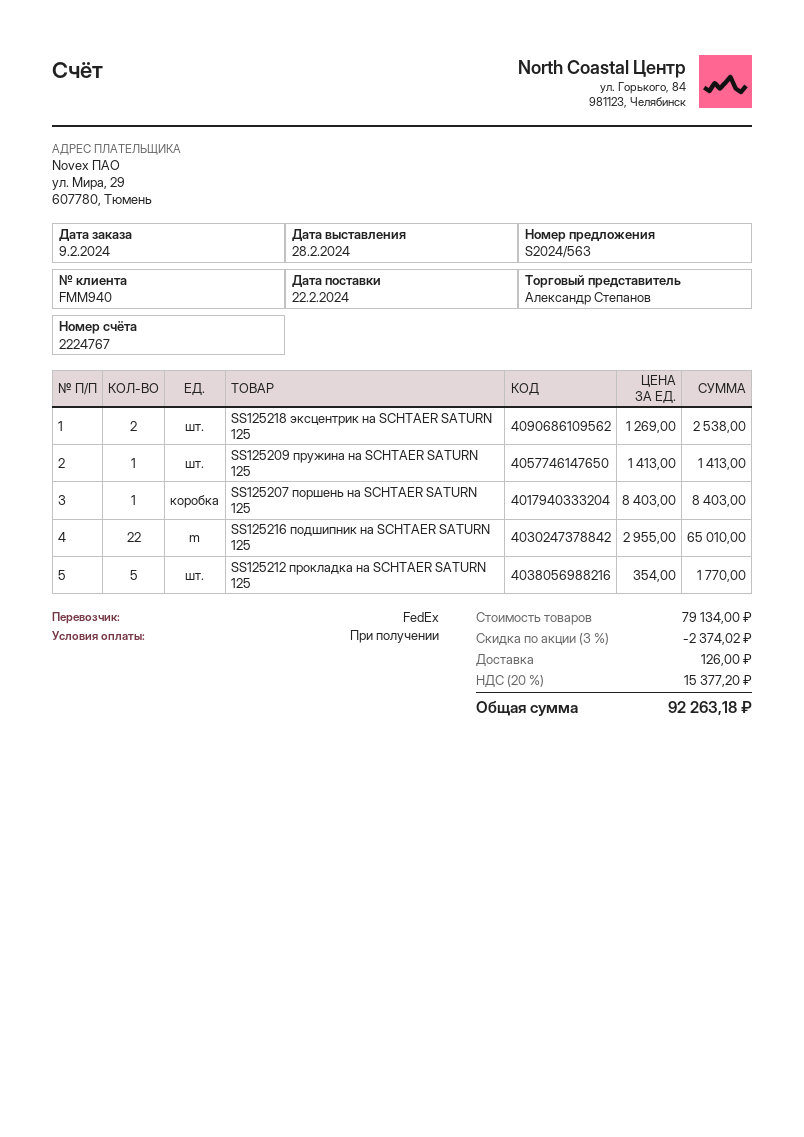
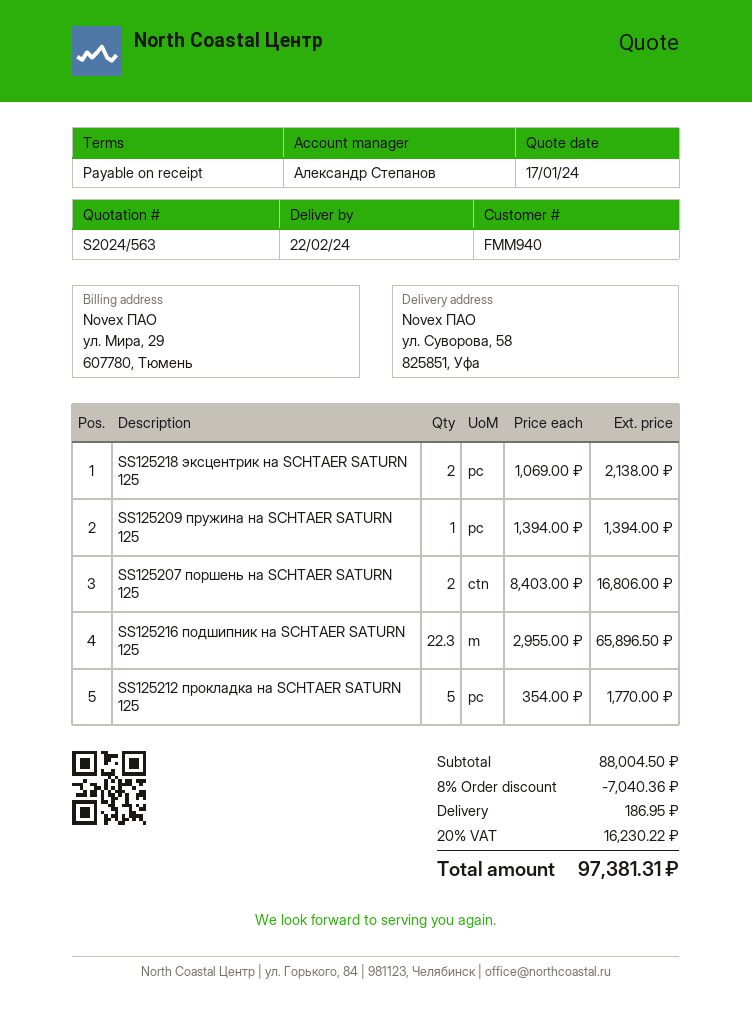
SS125218 эксцентрик на SCHTAER SATURN 125: 2 x 1269.00 = 2538.00 -> 2 x 1069.00 = 2138.00
SS125209 пружина на SCHTAER SATURN 125: 1 x 1413.00 = 1413.00 -> 1 x 1394.00 = 1394.00
SS125207 поршень на SCHTAER SATURN 125: 1 x 8403.00 = 8403.00 -> 2 x 8403.00 = 16806.00
SS125216 подшипник на SCHTAER SATURN 125: 22 x 2955.00 = 65010.00 -> 22.3 x 2955.00 = 65896.50
subtotal: 79134.00 -> 88004.50
discount: 3% = 2374.02 -> 8% = 7040.36
shipping: 126.00 -> 186.95
tax: 20% = 15377.20 -> 20% = 16230.22
total: 92263.18 -> 97381.31

